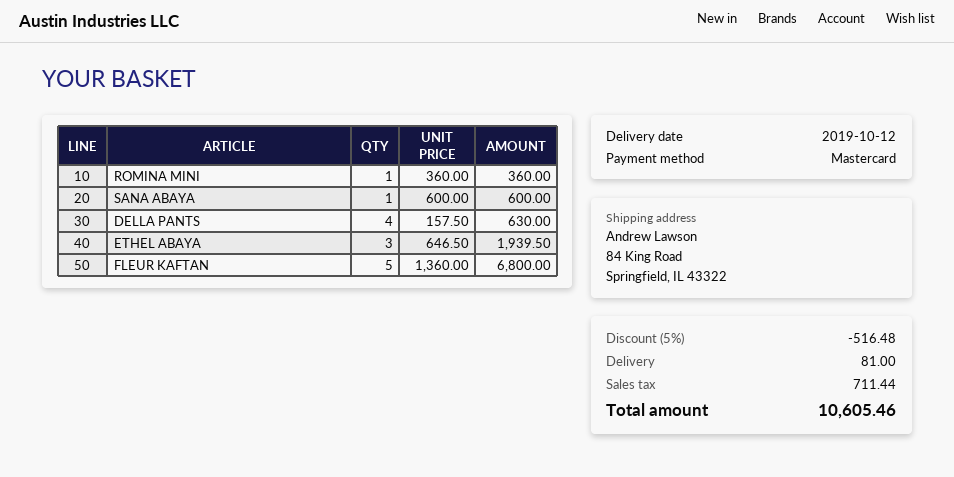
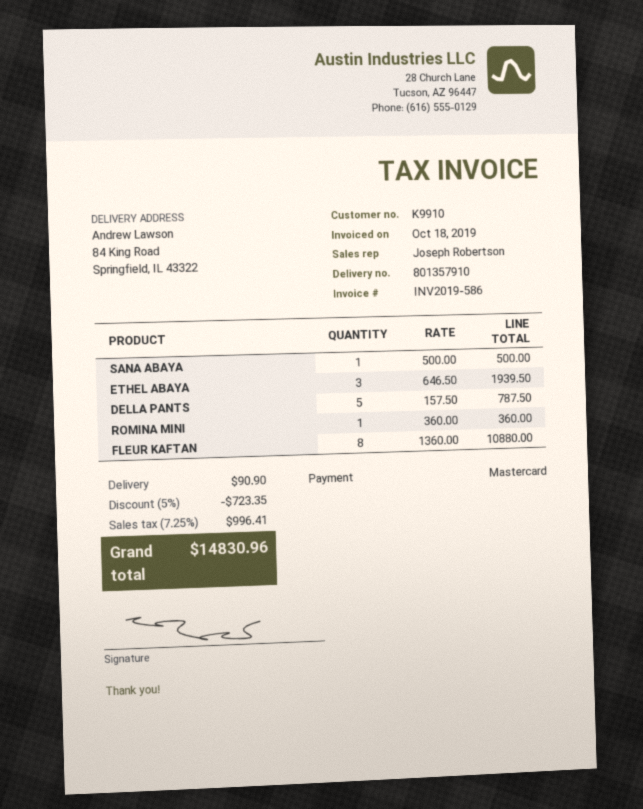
SANA ABAYA: 1 x 600.00 = 600.00 -> 1 x 500.00 = 500.00
DELLA PANTS: 4 x 157.50 = 630.00 -> 5 x 157.50 = 787.50
FLEUR KAFTAN: 5 x 1360.00 = 6800.00 -> 8 x 1360.00 = 10880.00
discount: 5% = 516.48 -> 5% = 723.35
shipping: 81.00 -> 90.90
tax: 711.44 -> 996.41
total: 10605.46 -> 14830.96

